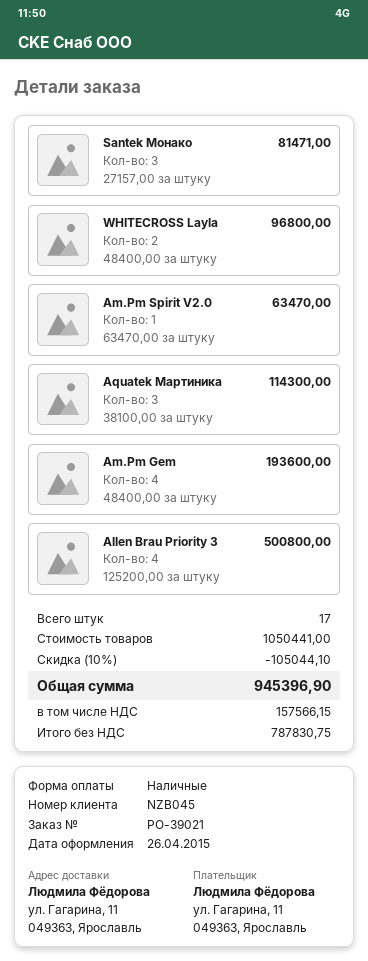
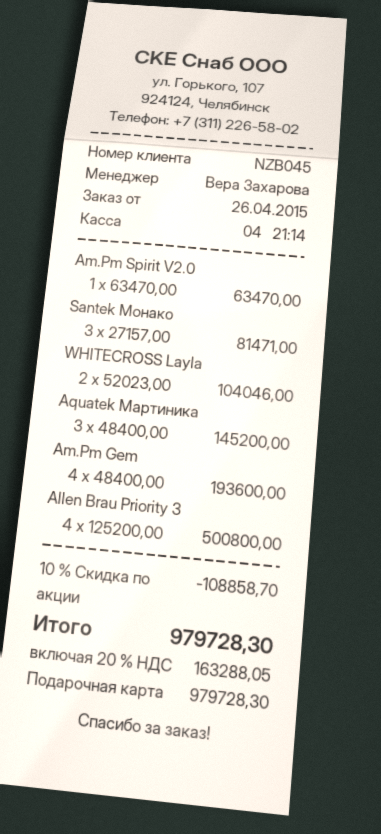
payment method: cash -> gift card
WHITECROSS Layla: 2 x 48400.00 = 96800.00 -> 2 x 52023.00 = 104046.00
Aquatek Мартиника: 3 x 38100.00 = 114300.00 -> 3 x 48400.00 = 145200.00
discount: 10% = 105044.10 -> 10% = 108858.70
tax: 157566.15 -> 163288.05
total: 945396.90 -> 979728.30

